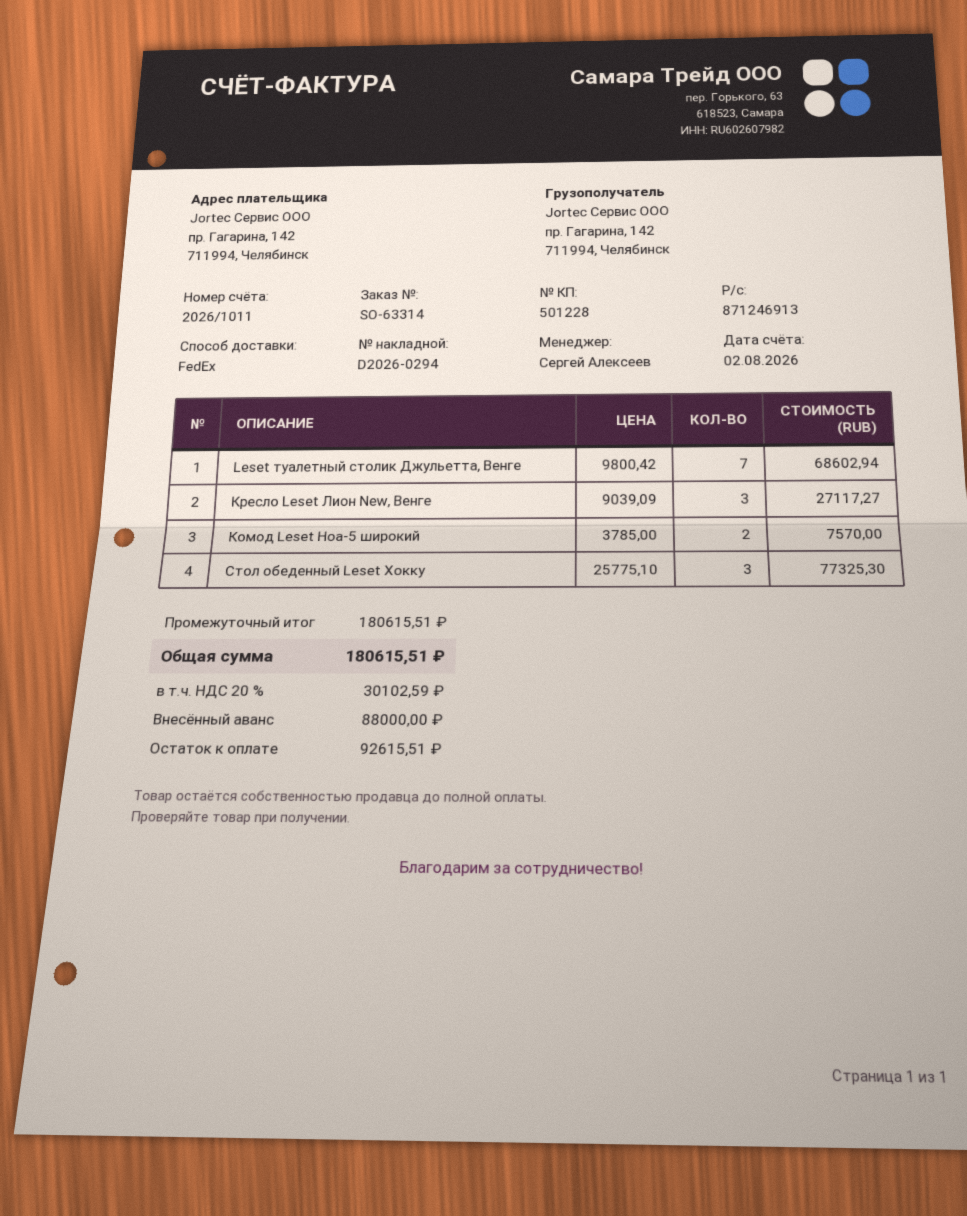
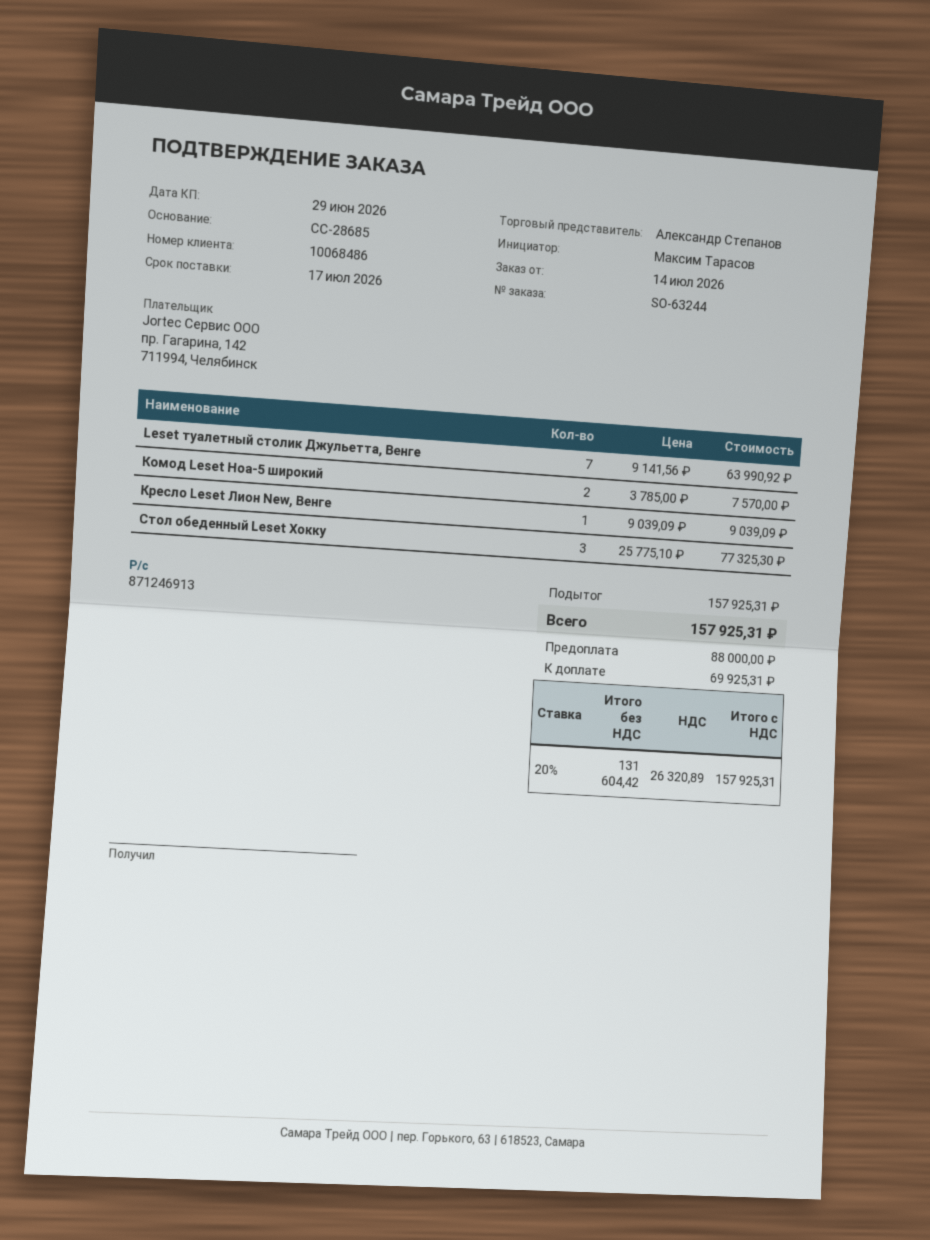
order number: SO-63314 -> SO-63244
sales rep: Сергей Алексеев -> Александр Степанов
Leset туалетный столик Джульетта, Венге: 7 x 9800.42 = 68602.94 -> 7 x 9141.56 = 63990.92
Кресло Leset Лион New, Венге: 3 x 9039.09 = 27117.27 -> 1 x 9039.09 = 9039.09
subtotal: 180615.51 -> 157925.31
tax: 20% = 30102.59 -> 20% = 26320.89
total: 180615.51 -> 157925.31
balance: 92615.51 -> 69925.31

